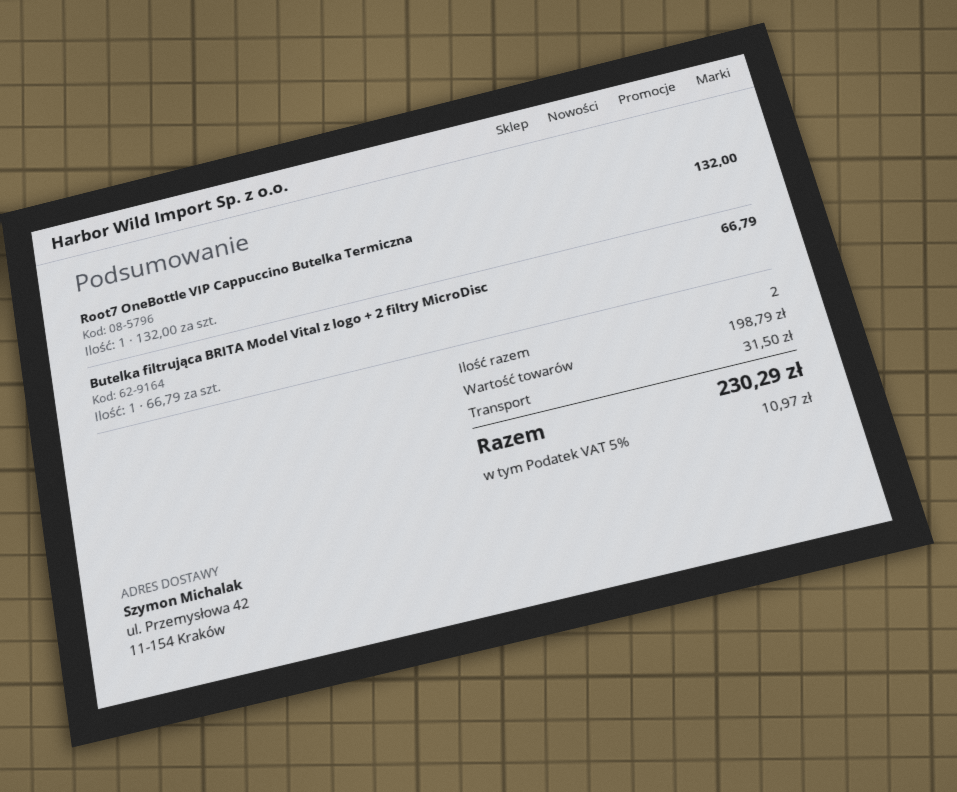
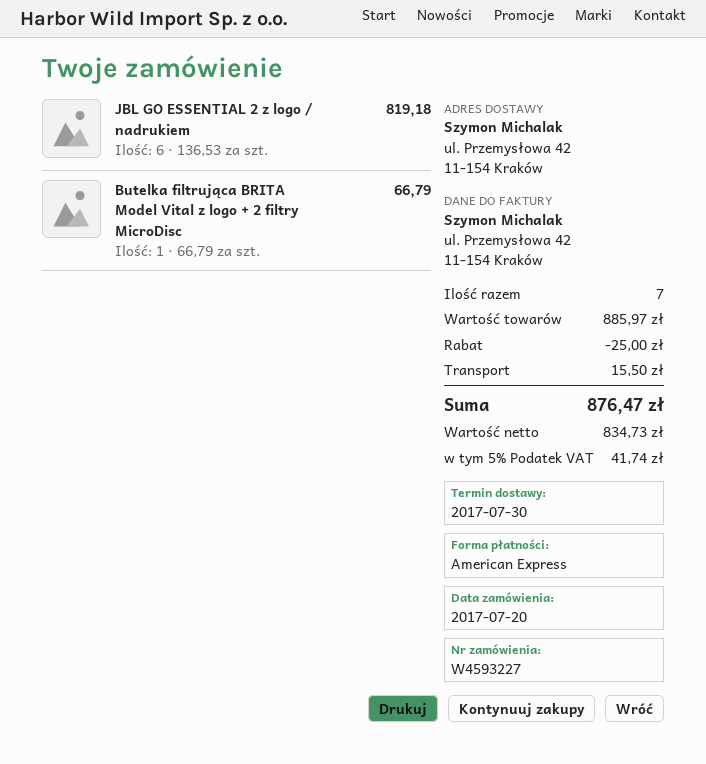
Root7 OneBottle VIP Cappuccino Butelka Termiczna: 1 x 132.00 = 132.00 -> none
JBL GO ESSENTIAL 2 z logo / nadrukiem: none -> 6 x 136.53 = 819.18
total quantity: 2 -> 7
subtotal: 198.79 -> 885.97
discount: none -> 25.00
shipping: 31.50 -> 15.50
tax: 5% = 10.97 -> 5% = 41.74
total: 230.29 -> 876.47

